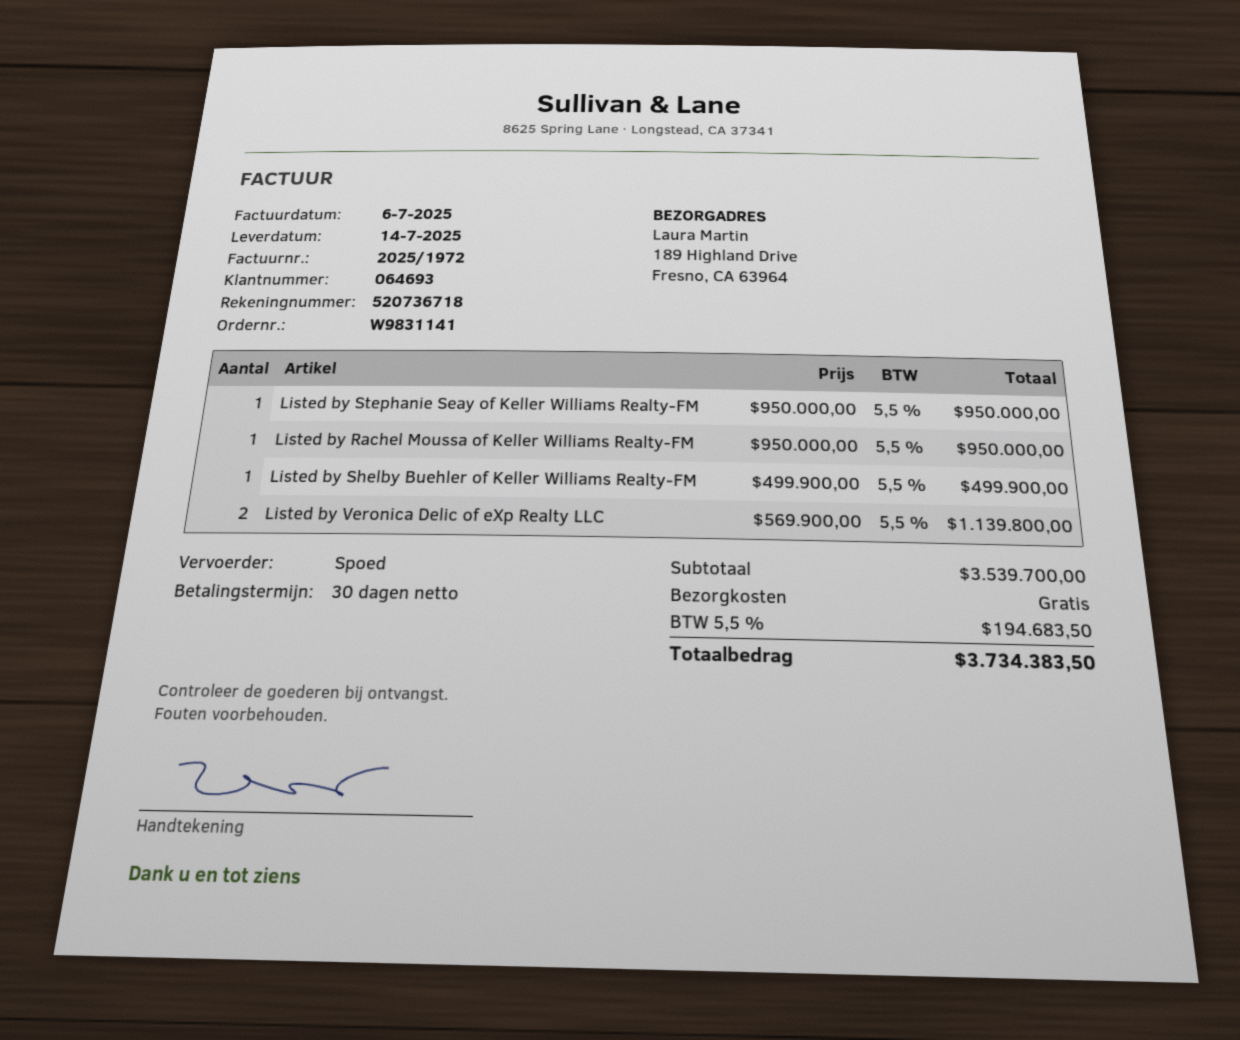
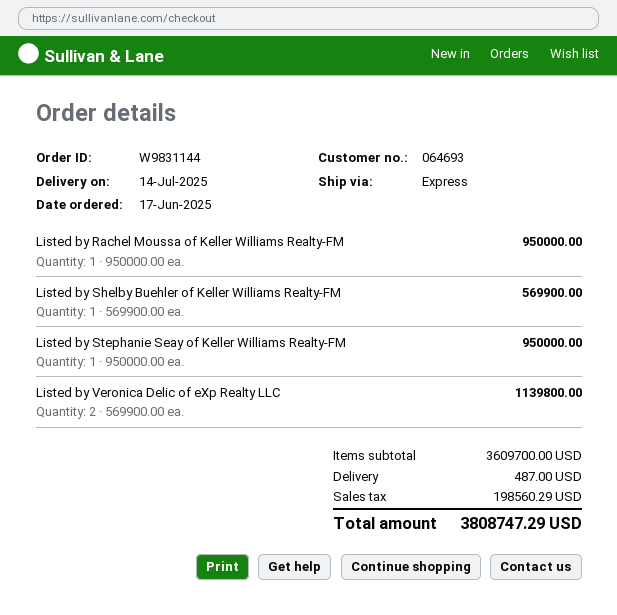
order number: W9831141 -> W9831144
Listed by Shelby Buehler of Keller Williams Realty-FM: 1 x 499900.00 = 499900.00 -> 1 x 569900.00 = 569900.00
subtotal: 3539700.00 -> 3609700.00
shipping: 0.00 -> 487.00
tax: 194683.50 -> 198560.29
total: 3734383.50 -> 3808747.29

